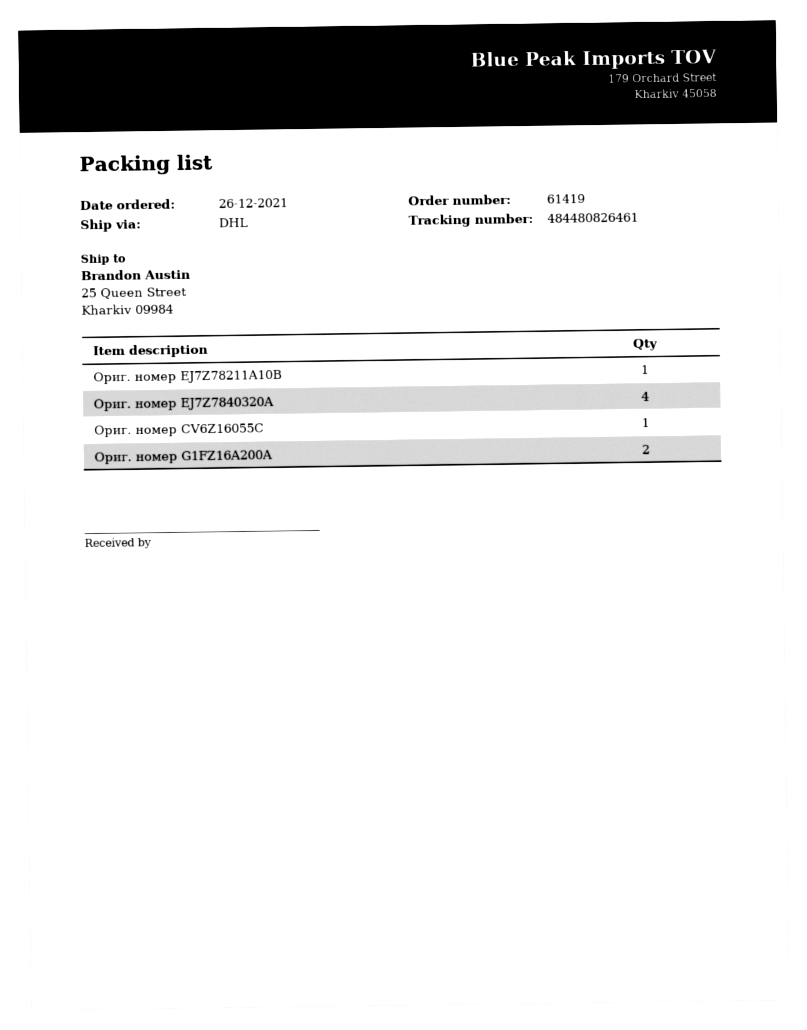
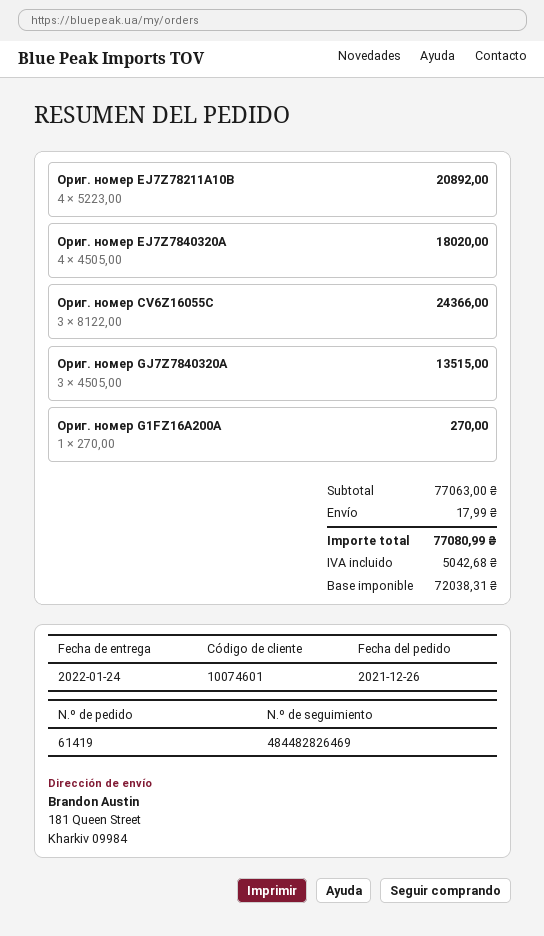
tracking number: 484480826461 -> 484482826469
ship to: 25 Queen Street, Kharkiv 09984 -> 181 Queen Street, Kharkiv 09984
Ориг. номер EJ7Z78211A10B: 1 -> 4
Ориг. номер CV6Z16055C: 1 -> 3
Ориг. номер G1FZ16A200A: 2 -> 1
Ориг. номер GJ7Z7840320A: none -> 3

